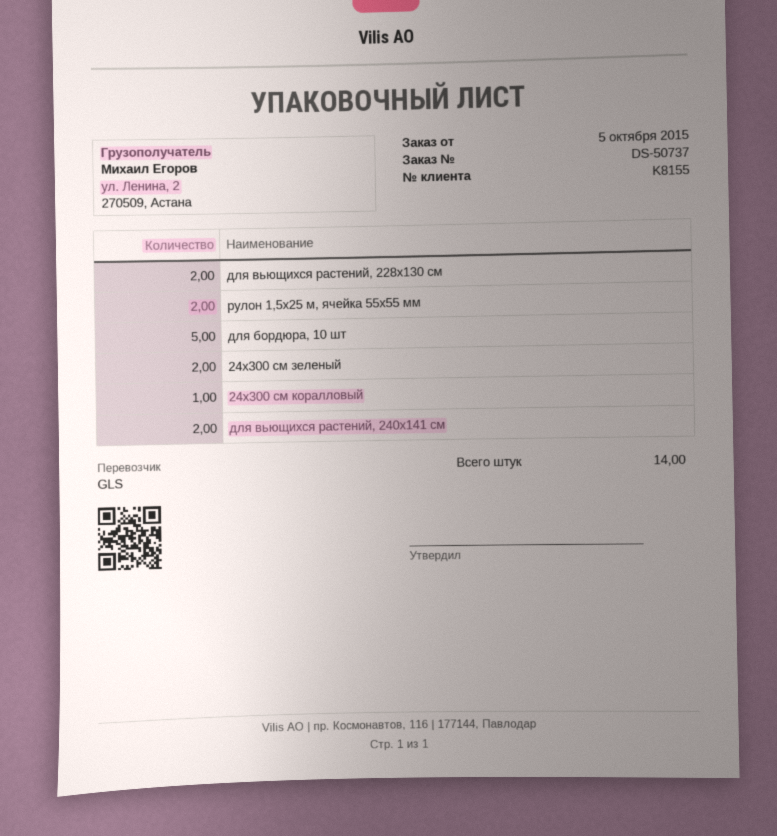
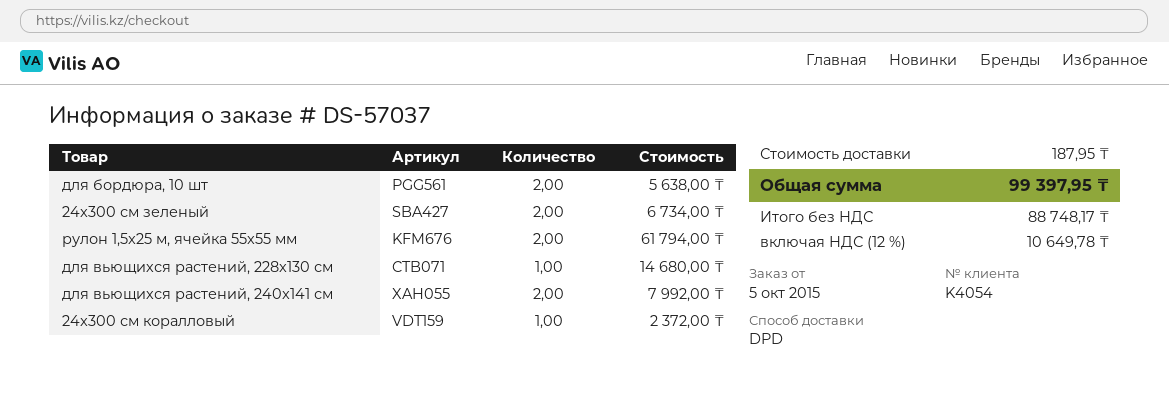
order number: DS-50737 -> DS-57037
customer number: K8155 -> K4054
shipping method: GLS -> DPD
для вьющихся растений, 228x130 см: 2 -> 1
для бордюра, 10 шт: 5 -> 2

